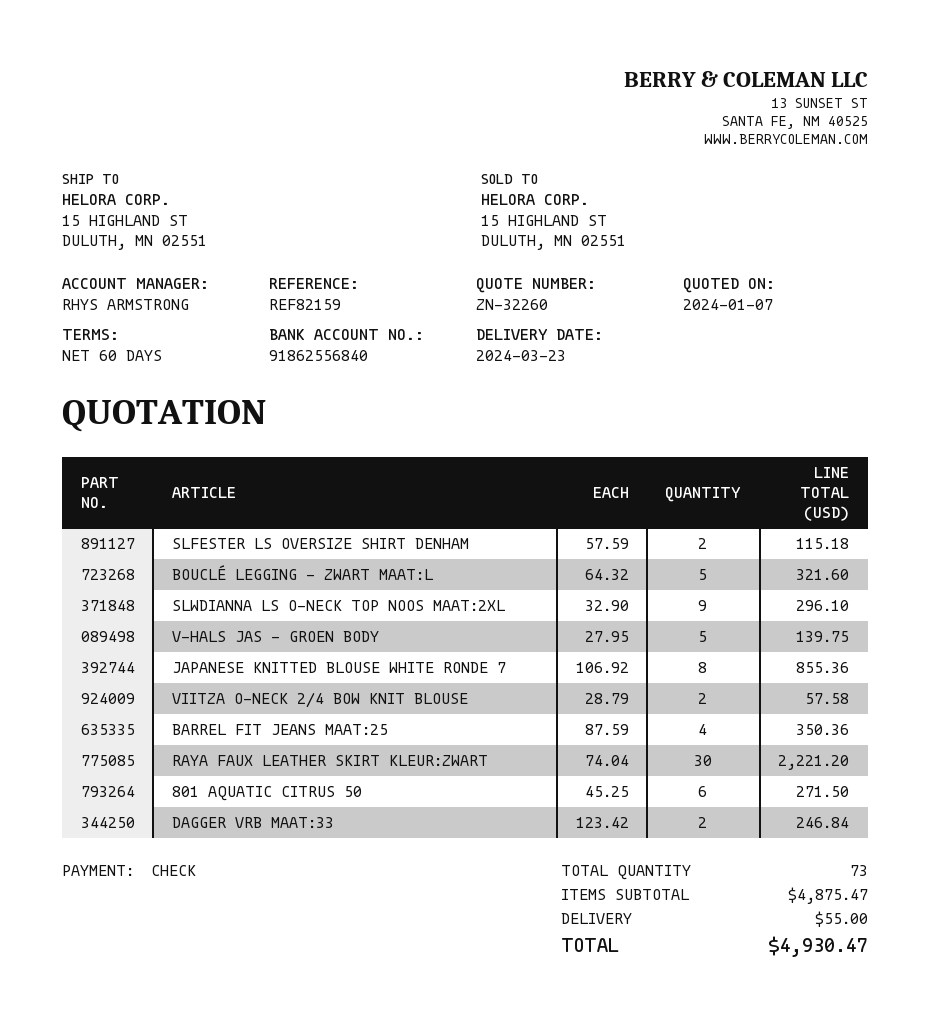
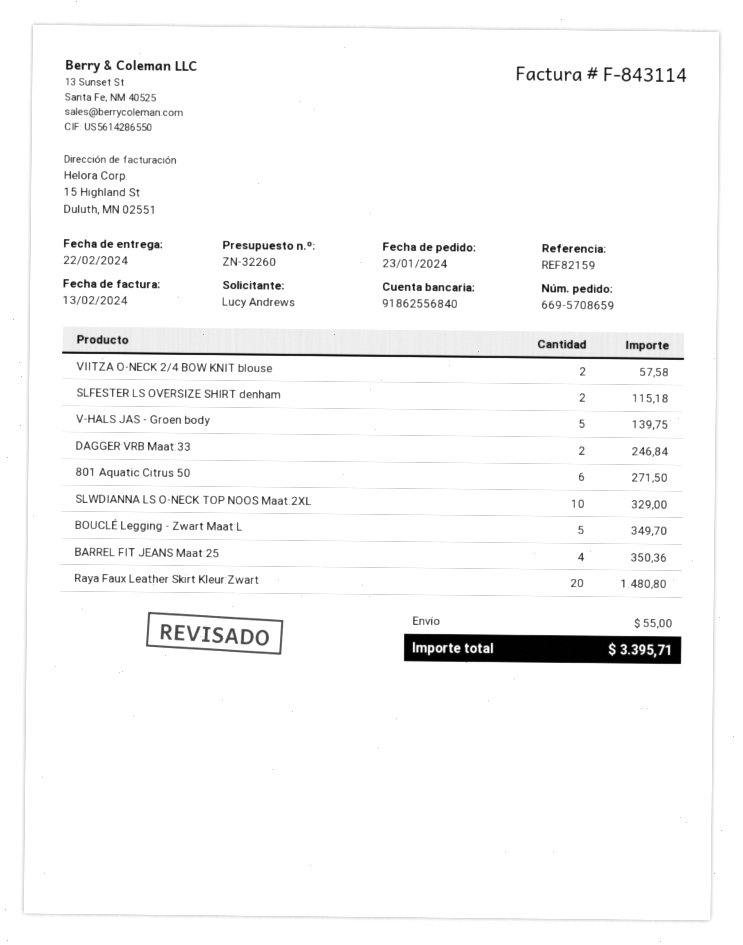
delivery date: 2024-03-23 -> 2024-02-22
BOUCLÉ LEGGING - ZWART MAAT:L: 5 for 321.60 -> 5 for 349.70
SLWDIANNA LS O-NECK TOP NOOS MAAT:2XL: 9 for 296.10 -> 10 for 329.00
JAPANESE KNITTED BLOUSE WHITE RONDE 7: 8 for 855.36 -> none
RAYA FAUX LEATHER SKIRT KLEUR:ZWART: 30 for 2221.20 -> 20 for 1480.80
total: 4930.47 -> 3395.71

